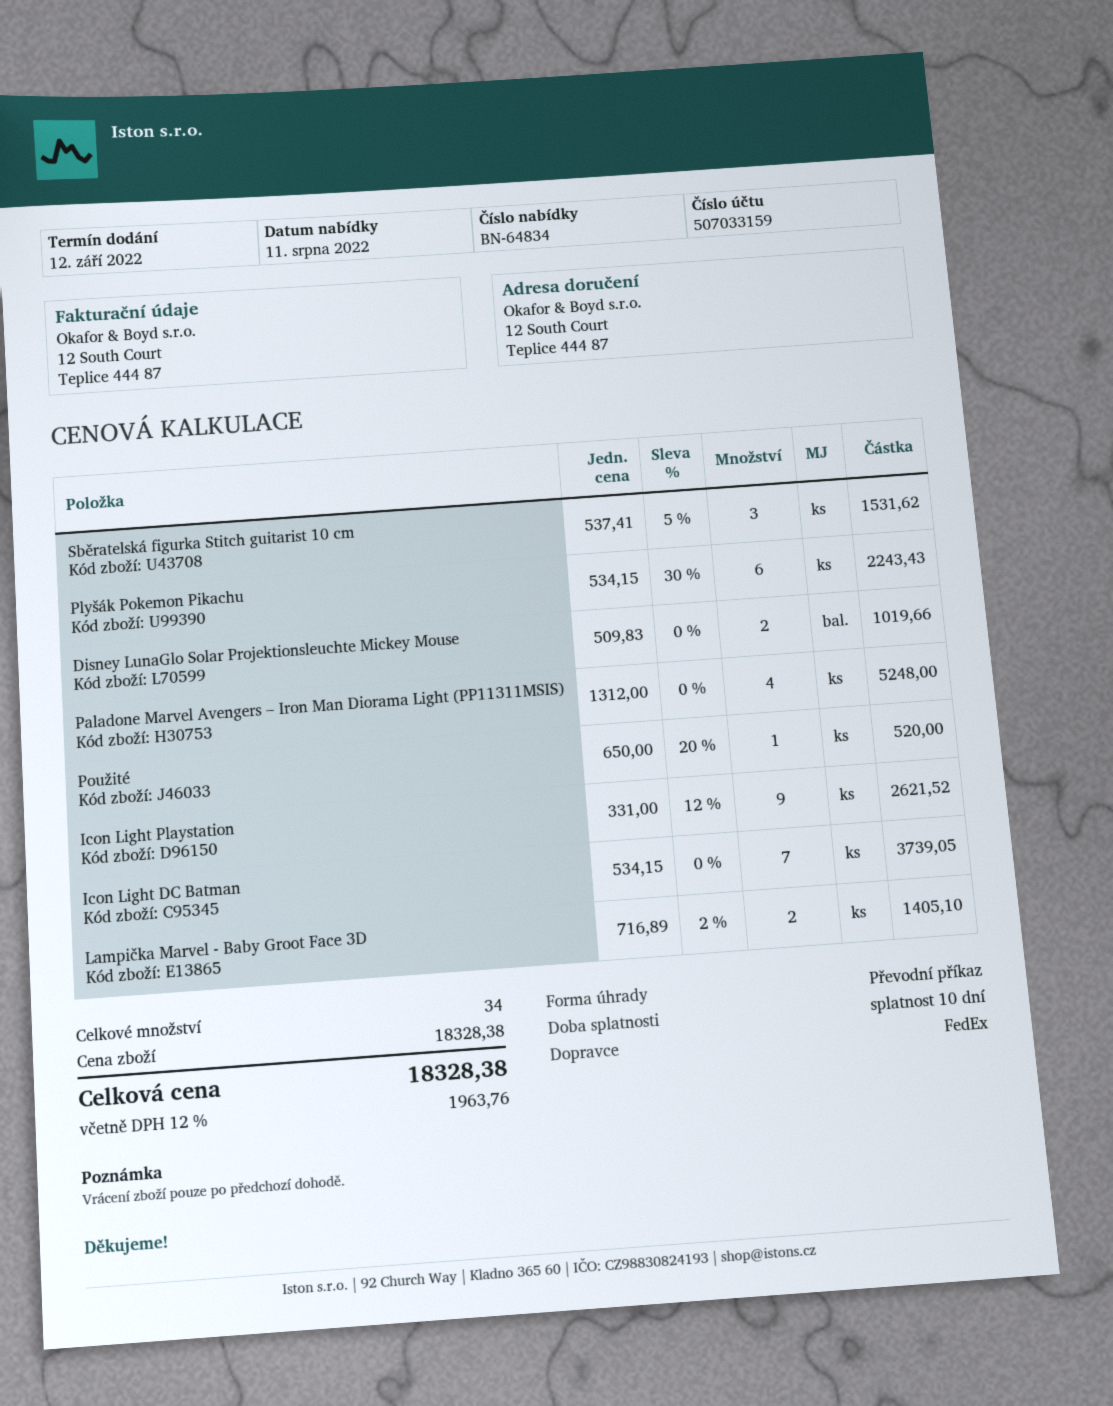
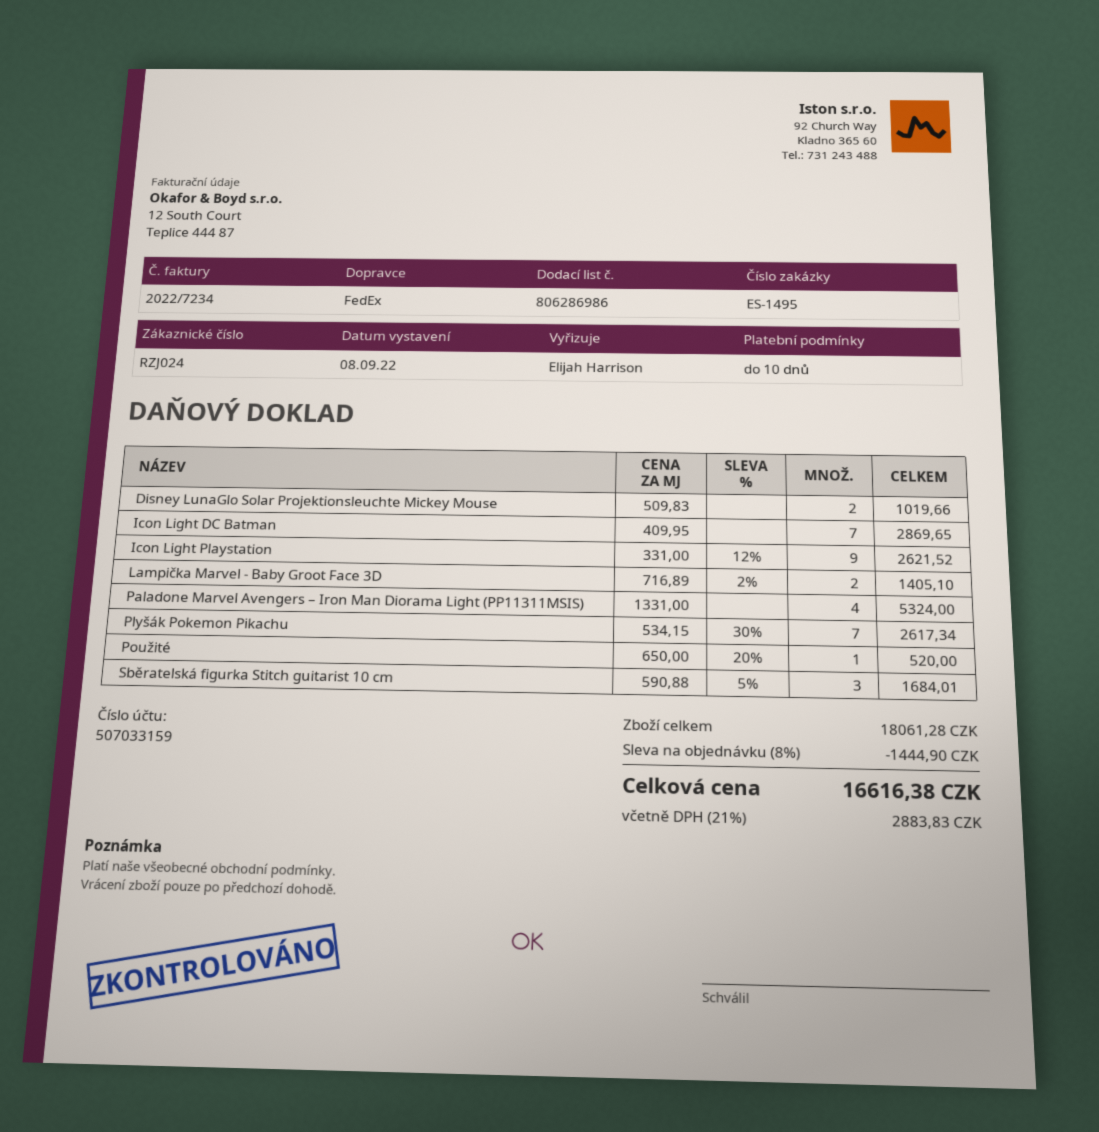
Sběratelská figurka Stitch guitarist 10 cm: 3 x 537.41 - 5% = 1531.62 -> 3 x 590.88 - 5% = 1684.01
Plyšák Pokemon Pikachu: 6 x 534.15 - 30% = 2243.43 -> 7 x 534.15 - 30% = 2617.34
Paladone Marvel Avengers – Iron Man Diorama Light (PP11311MSIS): 4 x 1312.00 = 5248.00 -> 4 x 1331.00 = 5324.00
Icon Light DC Batman: 7 x 534.15 = 3739.05 -> 7 x 409.95 = 2869.65
subtotal: 18328.38 -> 18061.28
discount: none -> 8% = 1444.90
tax: 12% = 1963.76 -> 21% = 2883.83
total: 18328.38 -> 16616.38

